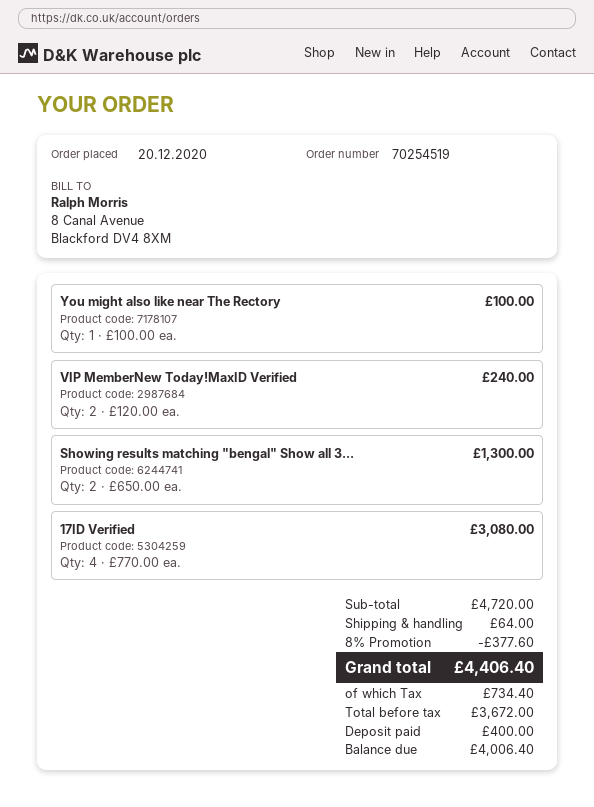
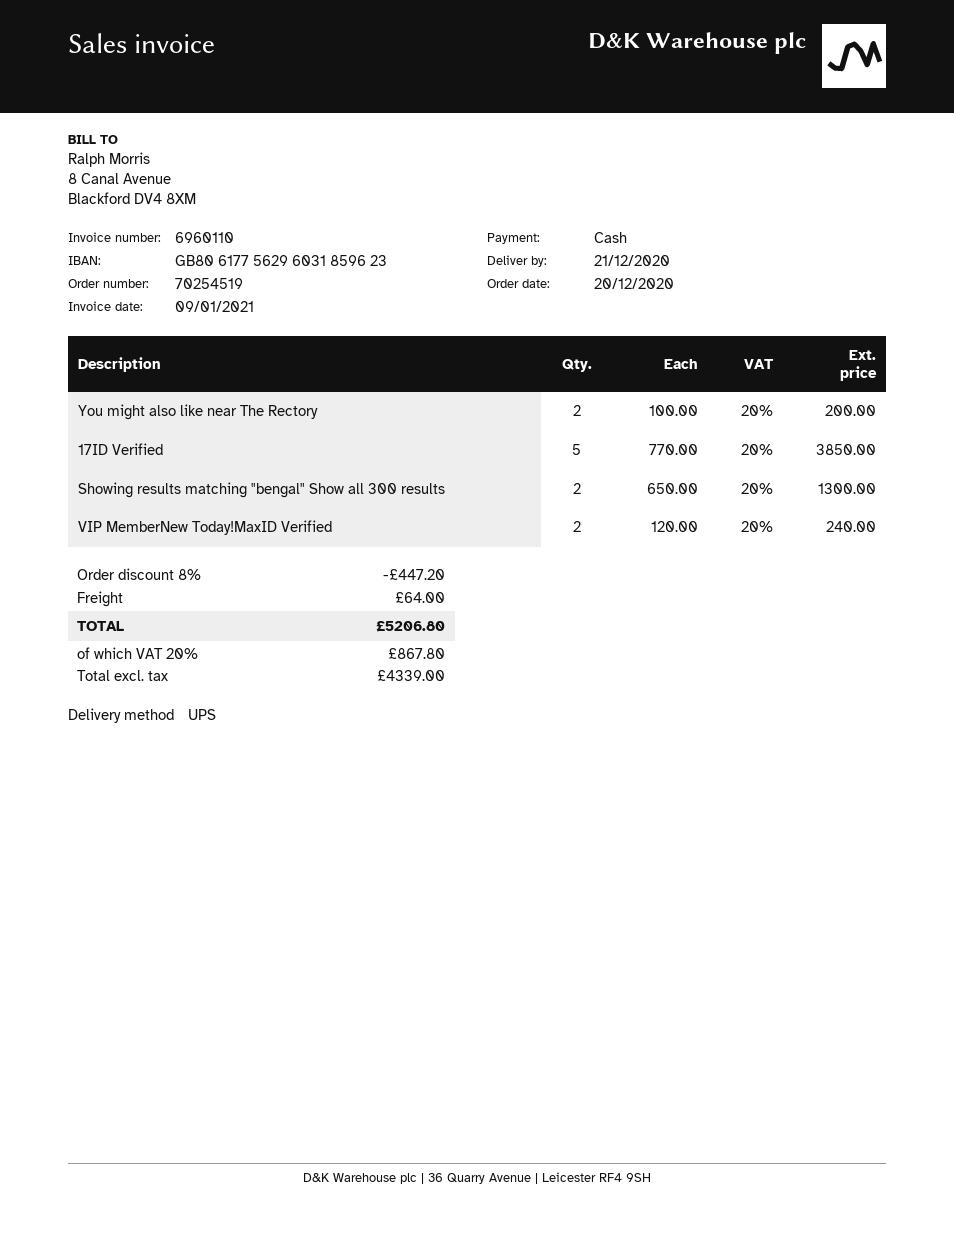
You might also like near The Rectory: 1 x 100.00 = 100.00 -> 2 x 100.00 = 200.00
17ID Verified: 4 x 770.00 = 3080.00 -> 5 x 770.00 = 3850.00
discount: 8% = 377.60 -> 8% = 447.20
net: 3672.00 -> 4339.00
tax: 734.40 -> 867.80
total: 4406.40 -> 5206.80

